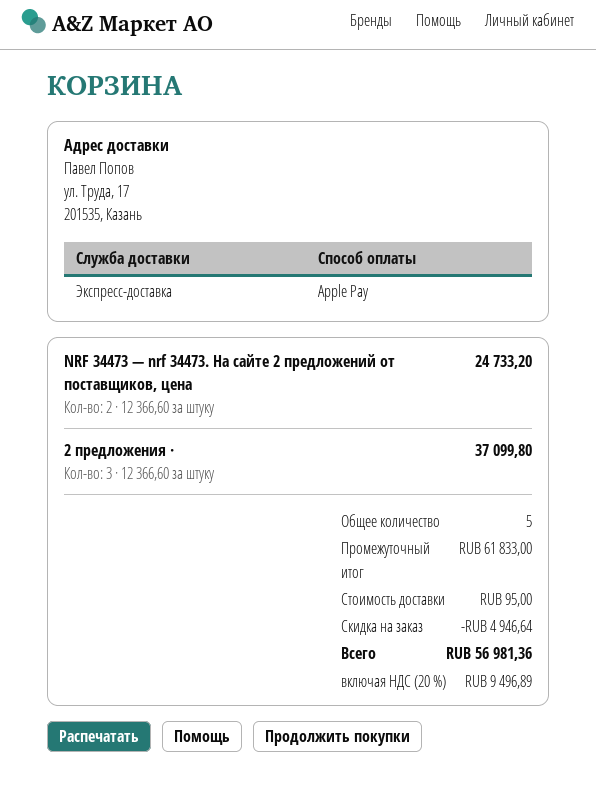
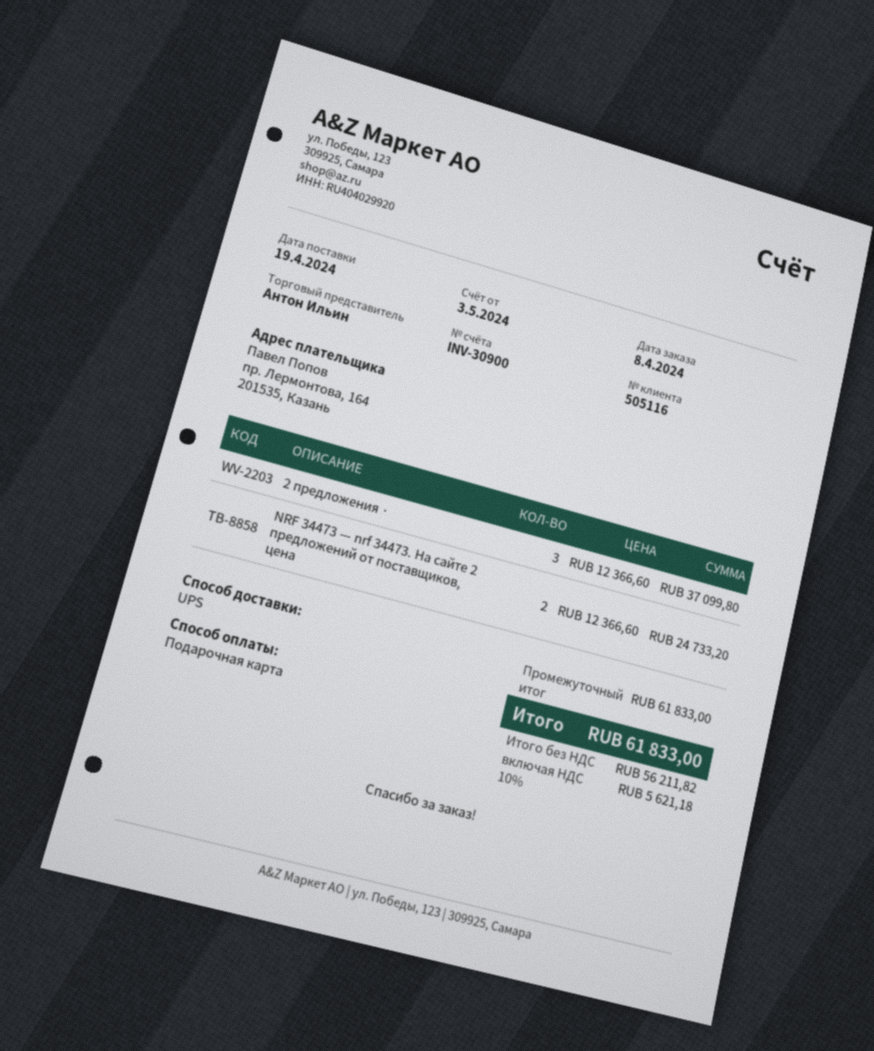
payment method: Apple Pay -> gift card
shipping method: express -> UPS
discount: 4946.64 -> none
shipping: 95.00 -> none
tax: 20% = 9496.89 -> 10% = 5621.18
total: 56981.36 -> 61833.00

